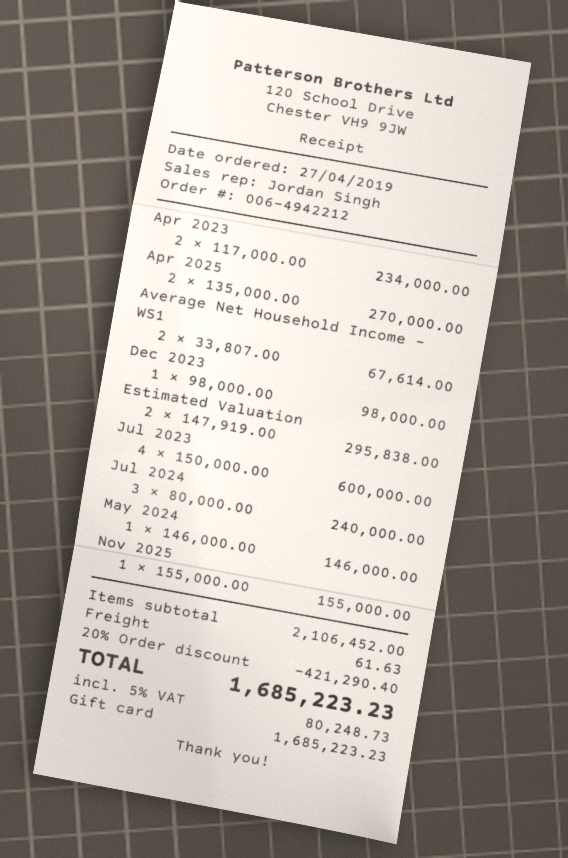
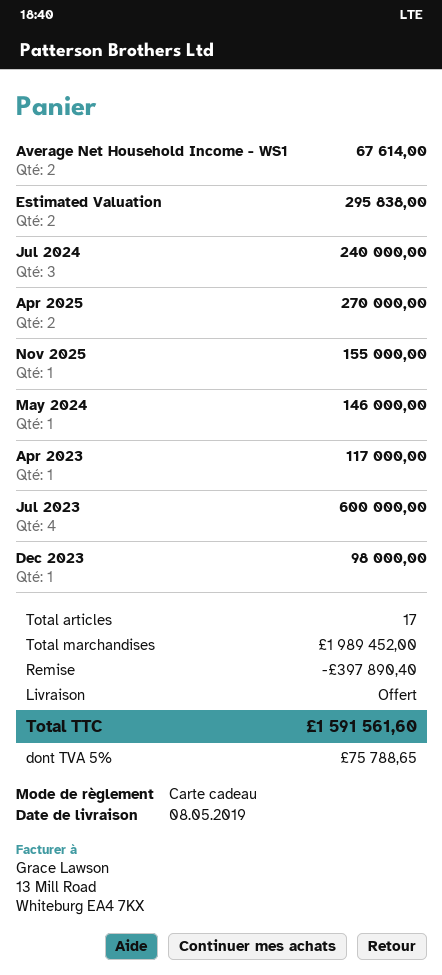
Apr 2023: 2 for 234000.00 -> 1 for 117000.00
subtotal: 2106452.00 -> 1989452.00
discount: 421290.40 -> 397890.40
shipping: 61.63 -> 0.00
tax: 5% = 80248.73 -> 5% = 75788.65
total: 1685223.23 -> 1591561.60

